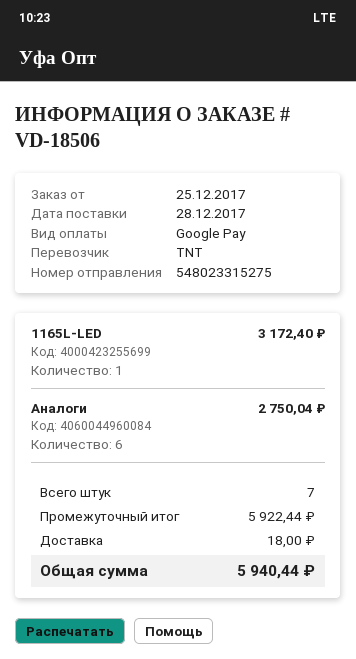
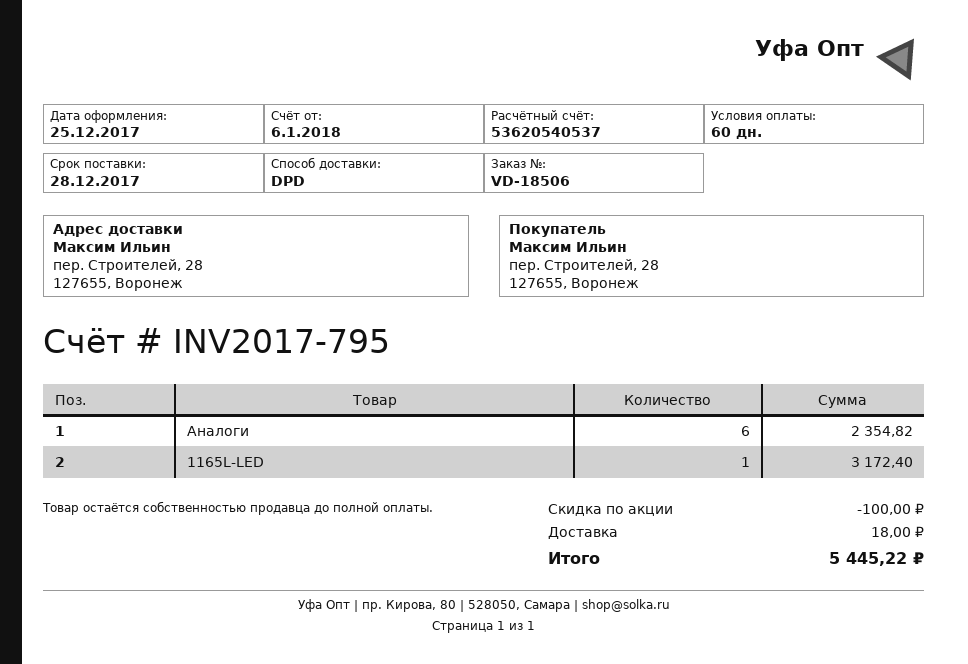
shipping method: TNT -> DPD
Аналоги: 6 for 2750.04 -> 6 for 2354.82
discount: none -> 100.00
total: 5940.44 -> 5445.22

